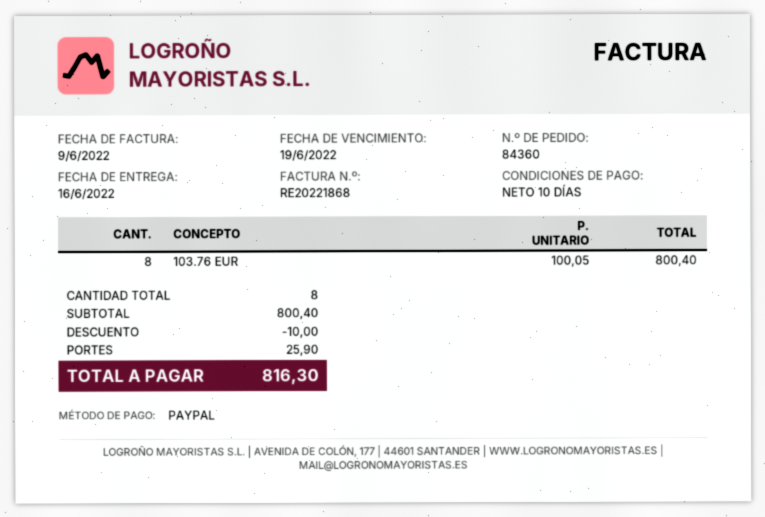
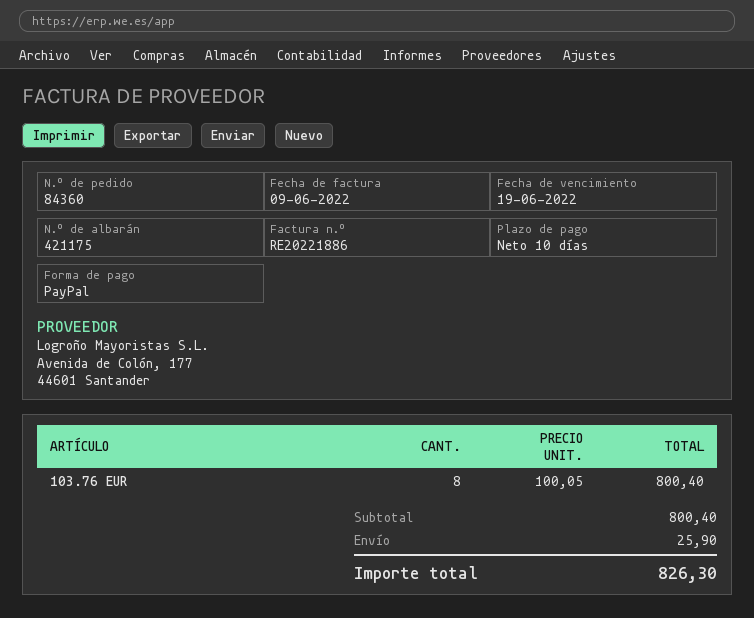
invoice number: RE20221868 -> RE20221886
discount: 10.00 -> none
total: 816.30 -> 826.30

